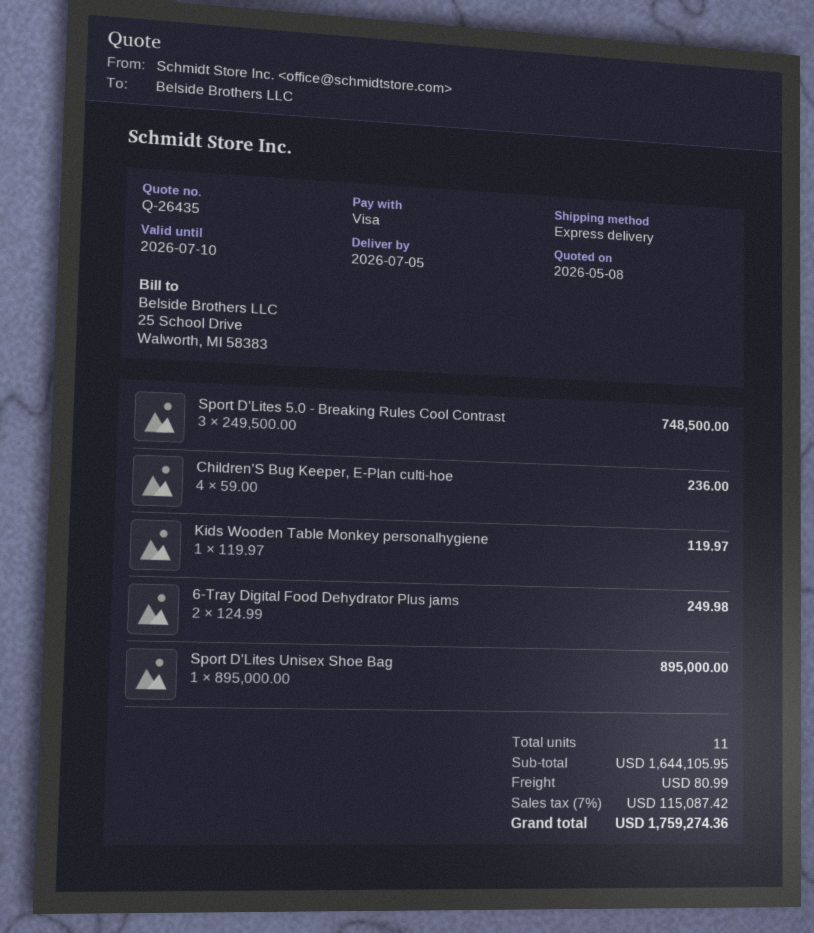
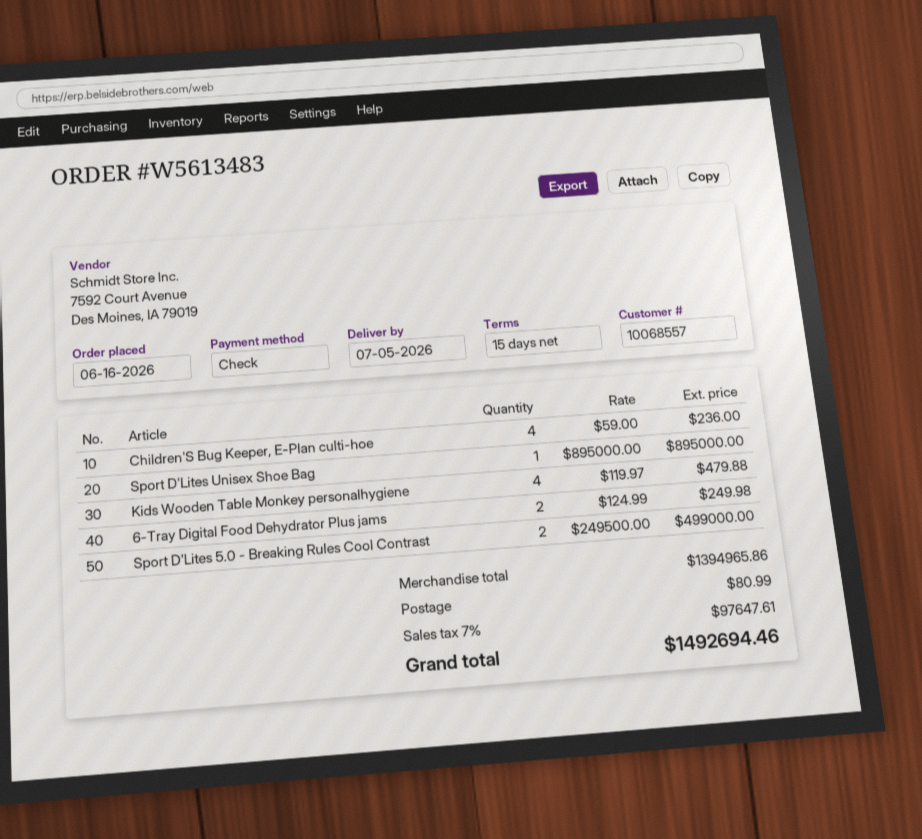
payment method: Visa -> cheque
Sport D'Lites 5.0 - Breaking Rules Cool Contrast: 3 x 249500.00 = 748500.00 -> 2 x 249500.00 = 499000.00
Kids Wooden Table Monkey personalhygiene: 1 x 119.97 = 119.97 -> 4 x 119.97 = 479.88
subtotal: 1644105.95 -> 1394965.86
tax: 7% = 115087.42 -> 7% = 97647.61
total: 1759274.36 -> 1492694.46

